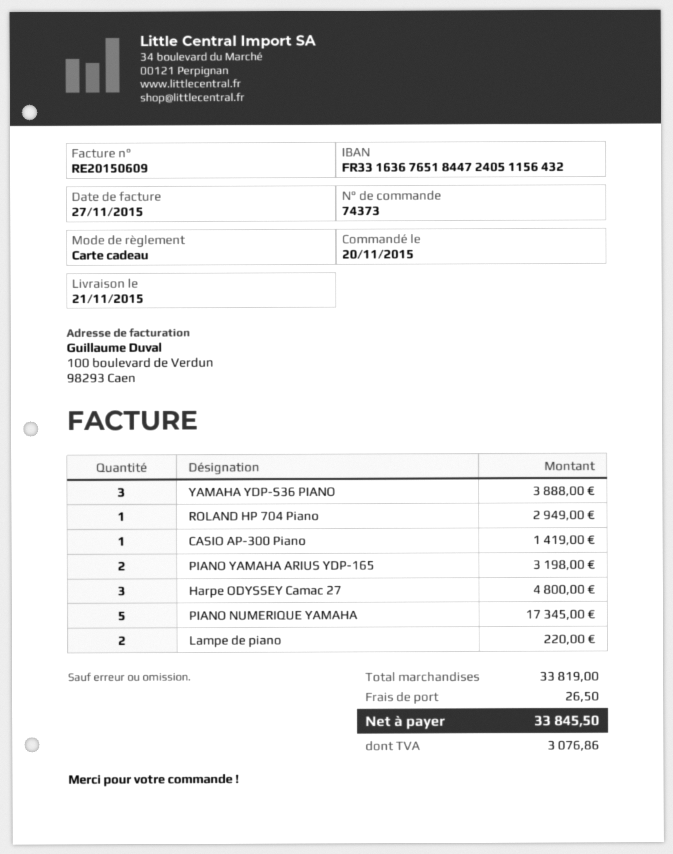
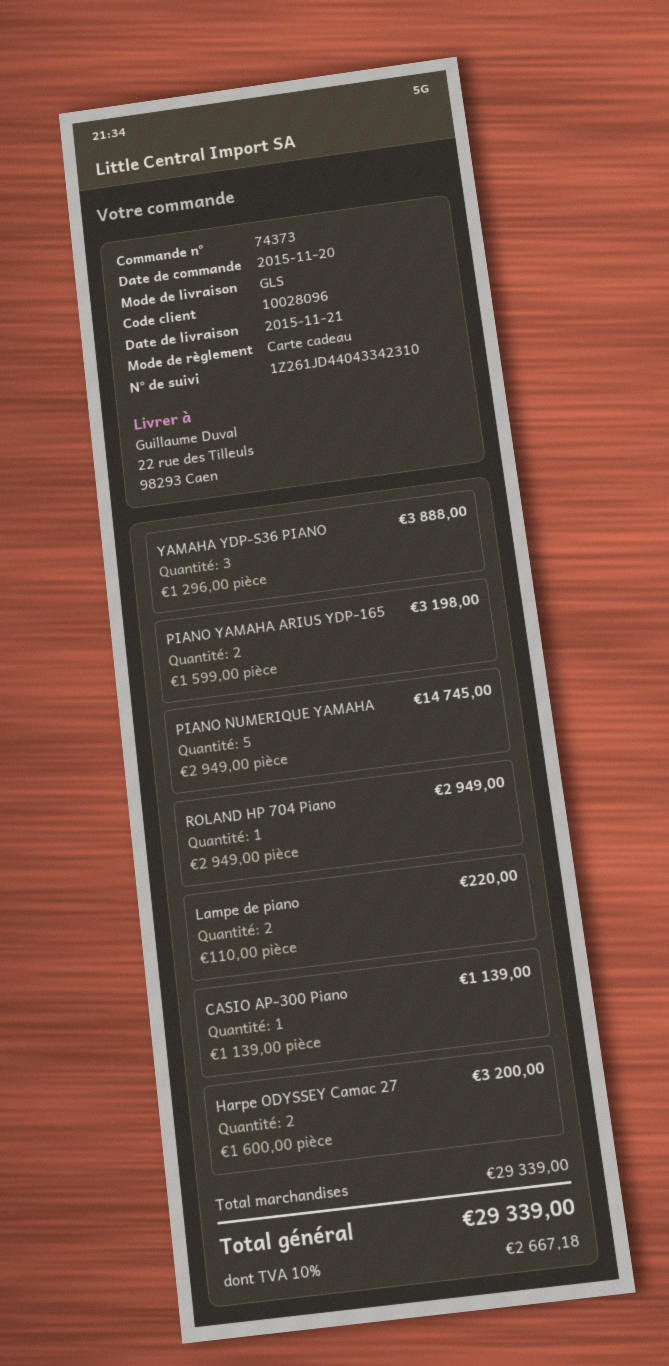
CASIO AP-300 Piano: 1 for 1419.00 -> 1 for 1139.00
Harpe ODYSSEY Camac 27: 3 for 4800.00 -> 2 for 3200.00
PIANO NUMERIQUE YAMAHA: 5 for 17345.00 -> 5 for 14745.00
subtotal: 33819.00 -> 29339.00
shipping: 26.50 -> none
tax: 3076.86 -> 2667.18
total: 33845.50 -> 29339.00

